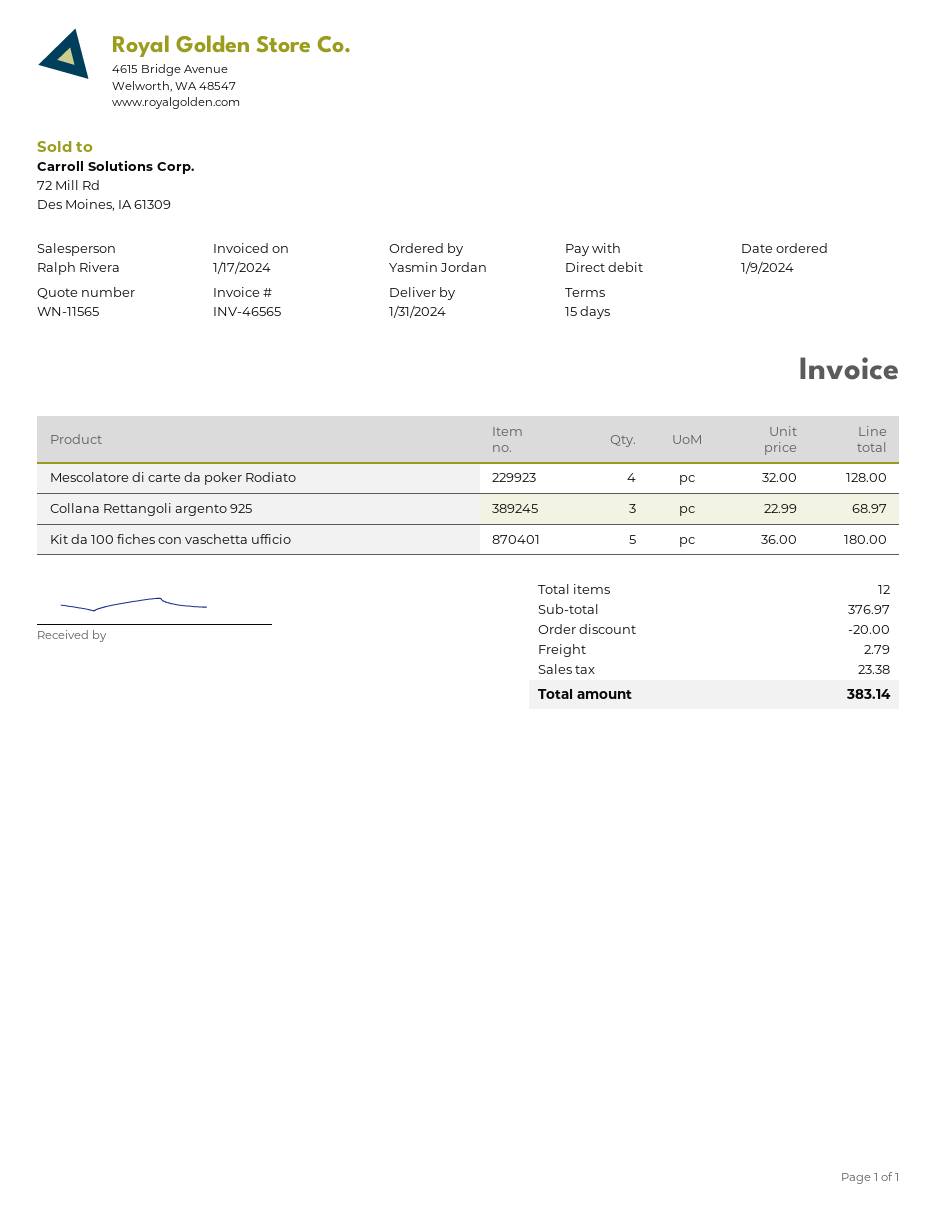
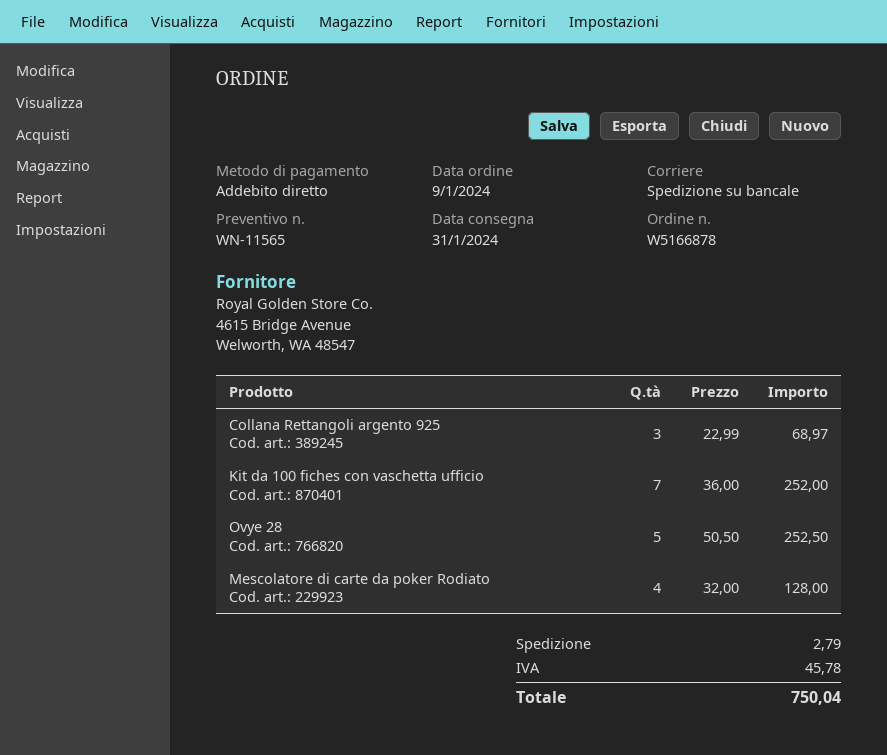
Kit da 100 fiches con vaschetta ufficio: 5 x 36.00 = 180.00 -> 7 x 36.00 = 252.00
Ovye 28: none -> 5 x 50.50 = 252.50
discount: 20.00 -> none
tax: 23.38 -> 45.78
total: 383.14 -> 750.04

